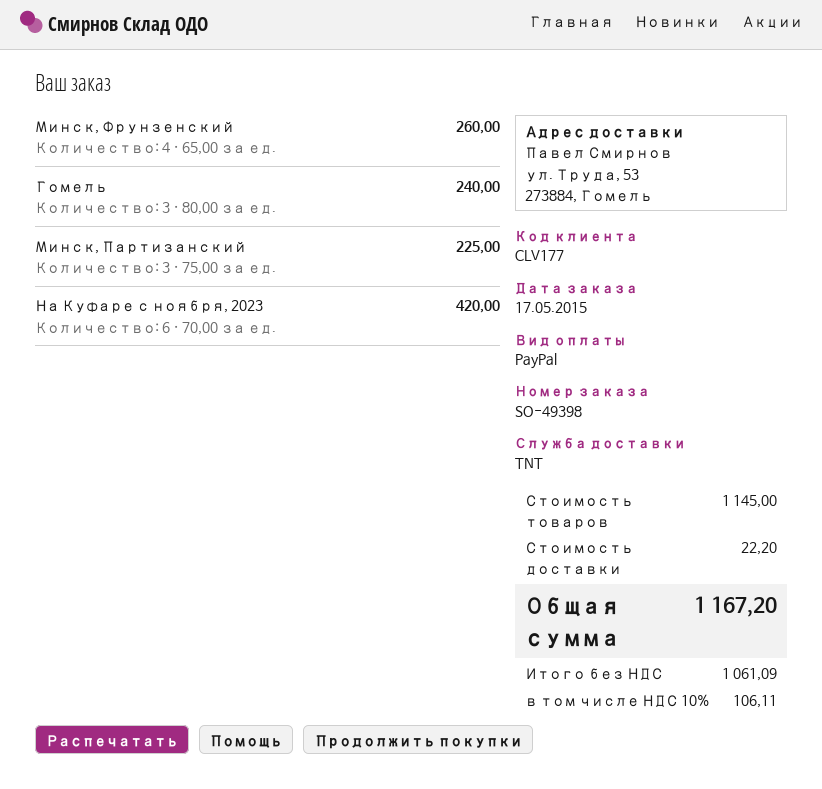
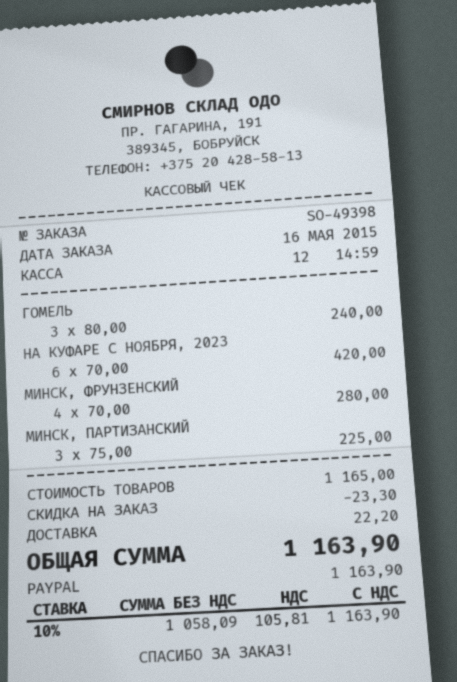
order date: 2015-05-17 -> 2015-05-16
Минск, Фрунзенский: 4 x 65.00 = 260.00 -> 4 x 70.00 = 280.00
subtotal: 1145.00 -> 1165.00
discount: none -> 23.30
net: 1061.09 -> 1058.09
tax: 10% = 106.11 -> 10% = 105.81
total: 1167.20 -> 1163.90

